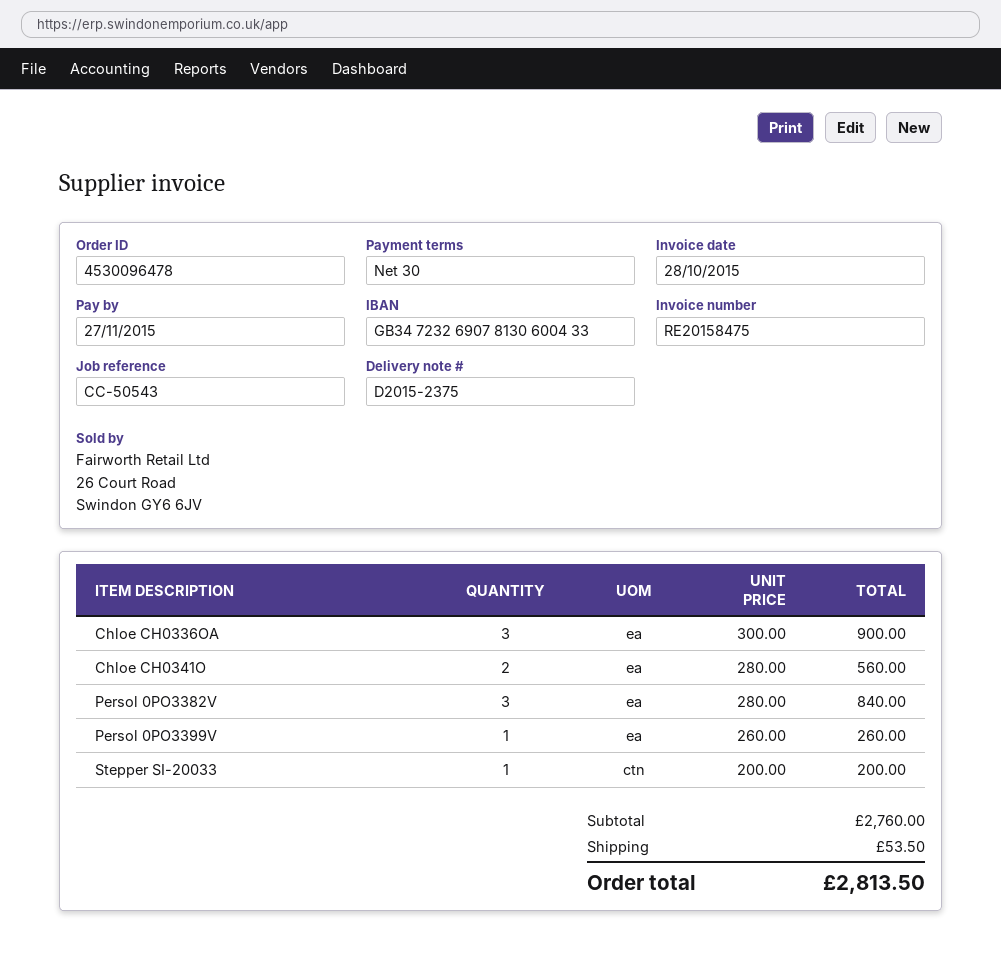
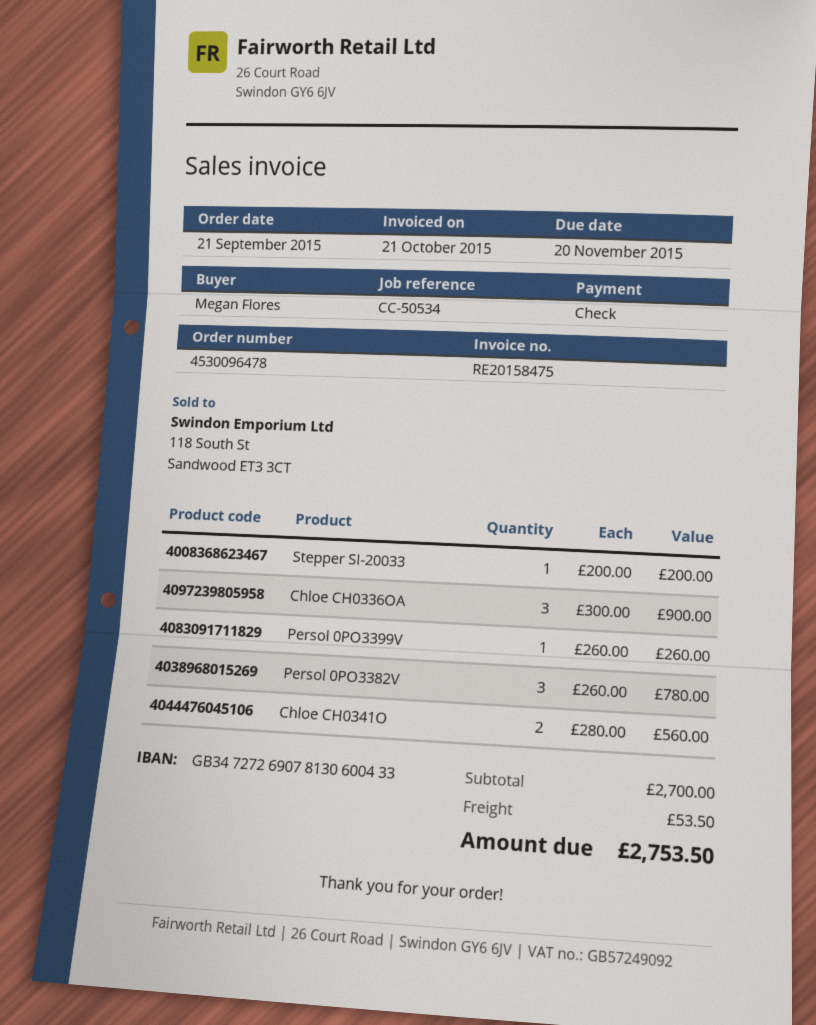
invoice date: 2015-10-28 -> 2015-10-21
due date: 2015-11-27 -> 2015-11-20
reference: CC-50543 -> CC-50534
bank account: GB34723269078130600433 -> GB34727269078130600433
Persol 0PO3382V: 3 x 280.00 = 840.00 -> 3 x 260.00 = 780.00
subtotal: 2760.00 -> 2700.00
total: 2813.50 -> 2753.50

